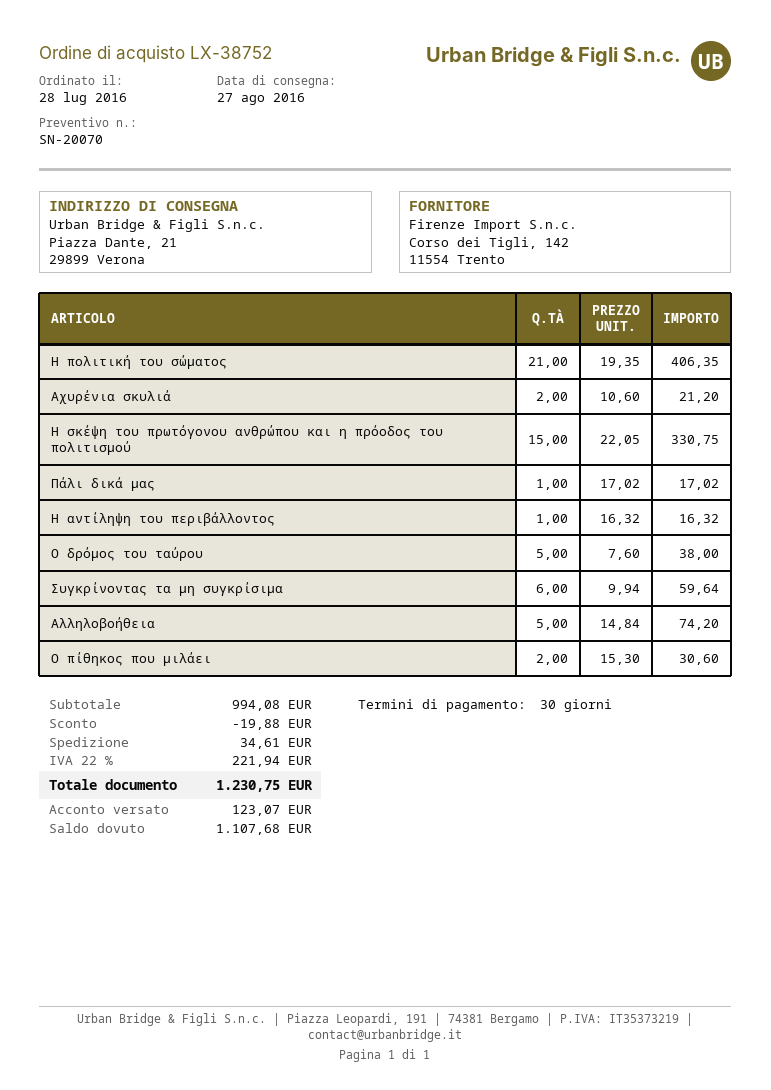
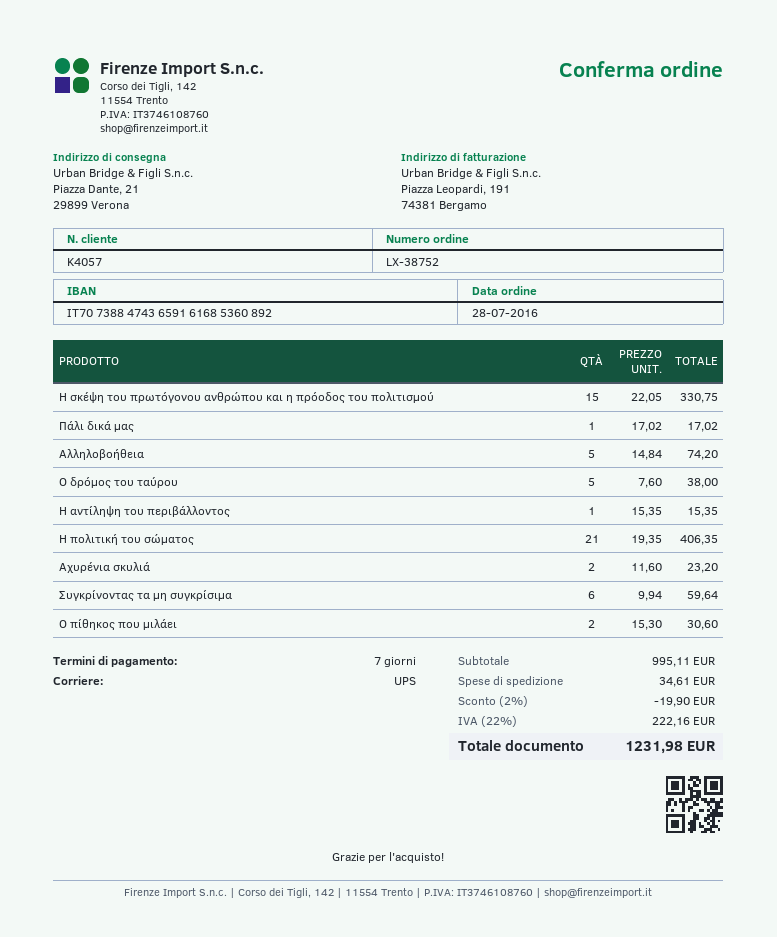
payment terms: 30 days -> 7 days
Αχυρένια σκυλιά: 2 x 10.60 = 21.20 -> 2 x 11.60 = 23.20
Η αντίληψη του περιβάλλοντος: 1 x 16.32 = 16.32 -> 1 x 15.35 = 15.35
subtotal: 994.08 -> 995.11
discount: 19.88 -> 19.90
tax: 22% = 221.94 -> 22% = 222.16
total: 1230.75 -> 1231.98

